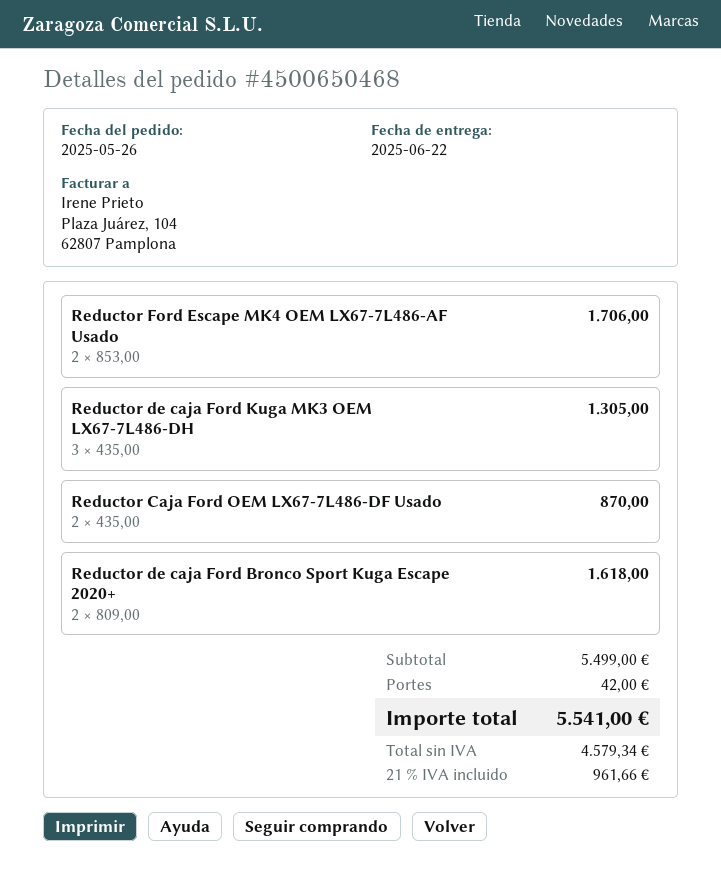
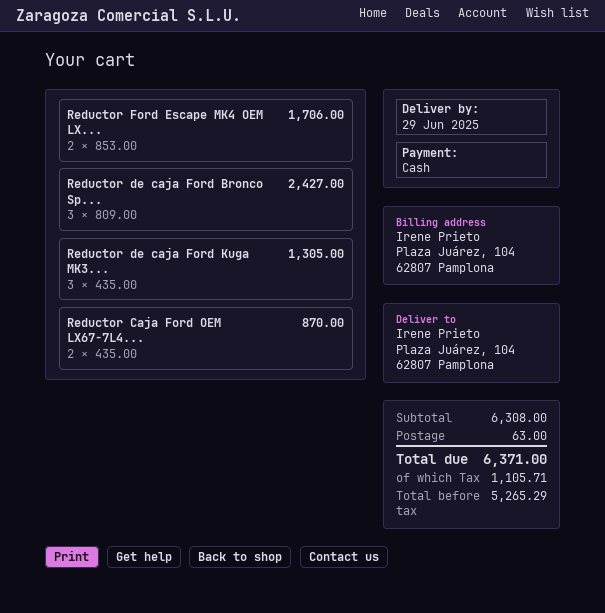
delivery date: 2025-06-22 -> 2025-06-29
Reductor de caja Ford Bronco Sport Kuga Escape 2020+: 2 x 809.00 = 1618.00 -> 3 x 809.00 = 2427.00
subtotal: 5499.00 -> 6308.00
shipping: 42.00 -> 63.00
net: 4579.34 -> 5265.29
tax: 961.66 -> 1105.71
total: 5541.00 -> 6371.00

